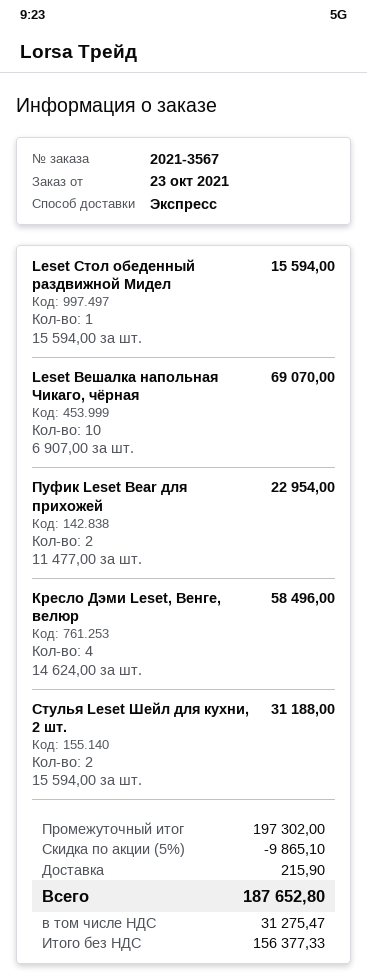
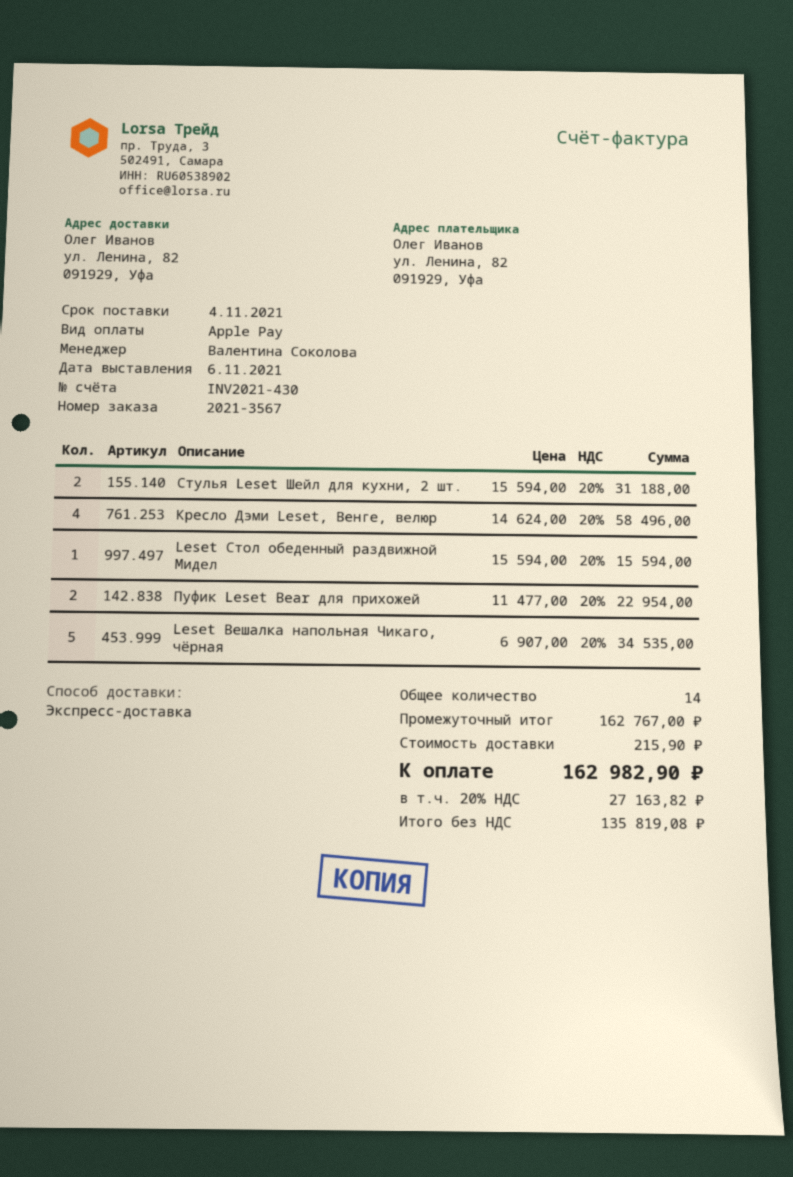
Leset Вешалка напольная Чикаго, чёрная: 10 x 6907.00 = 69070.00 -> 5 x 6907.00 = 34535.00
subtotal: 197302.00 -> 162767.00
discount: 5% = 9865.10 -> none
net: 156377.33 -> 135819.08
tax: 31275.47 -> 27163.82
total: 187652.80 -> 162982.90

